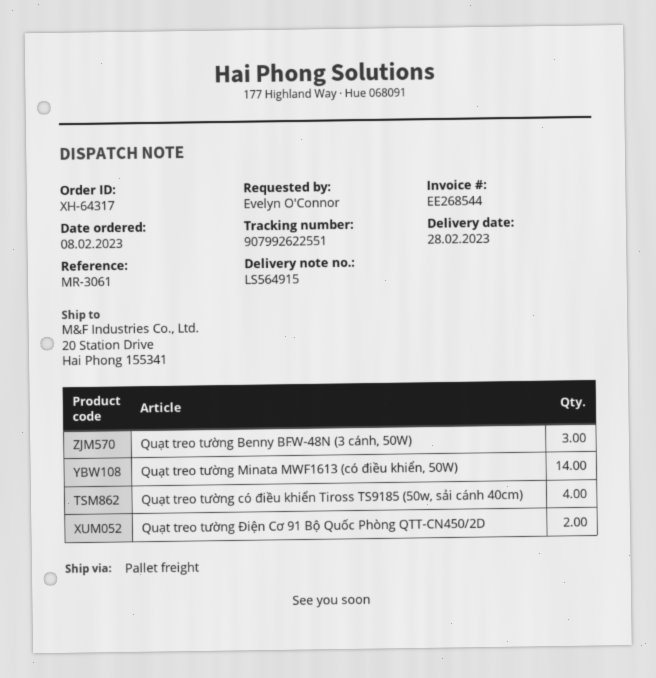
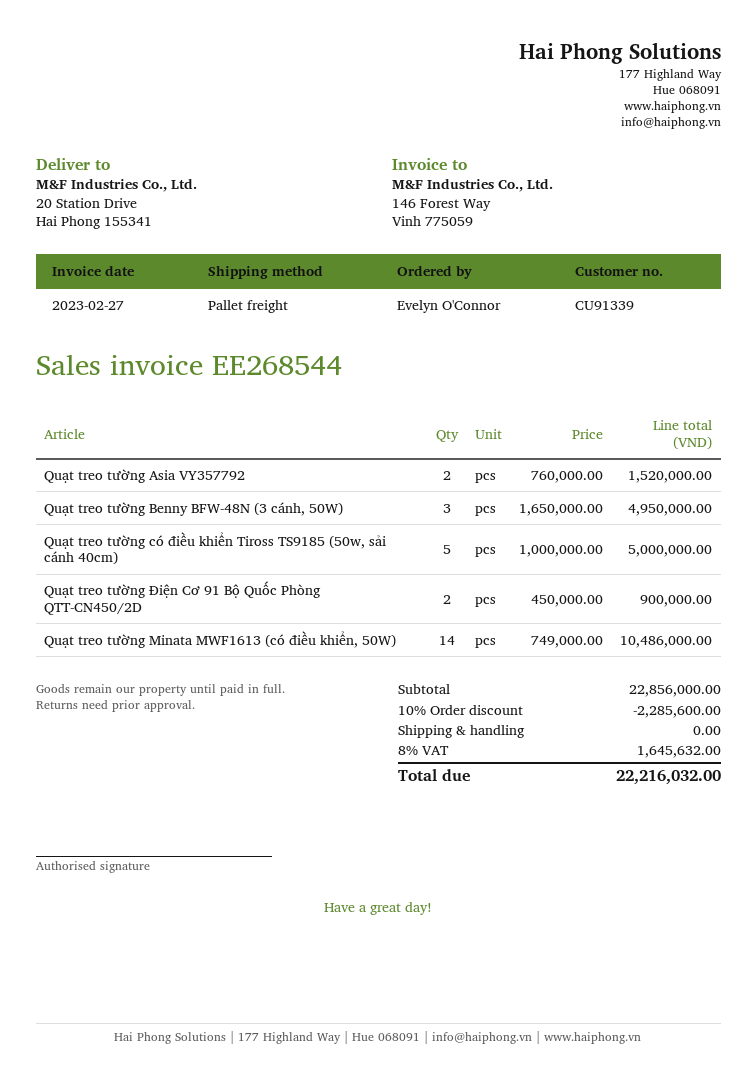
Quạt treo tường có điều khiển Tiross TS9185 (50w, sải cánh 40cm): 4 -> 5
Quạt treo tường Asia VY357792: none -> 2

